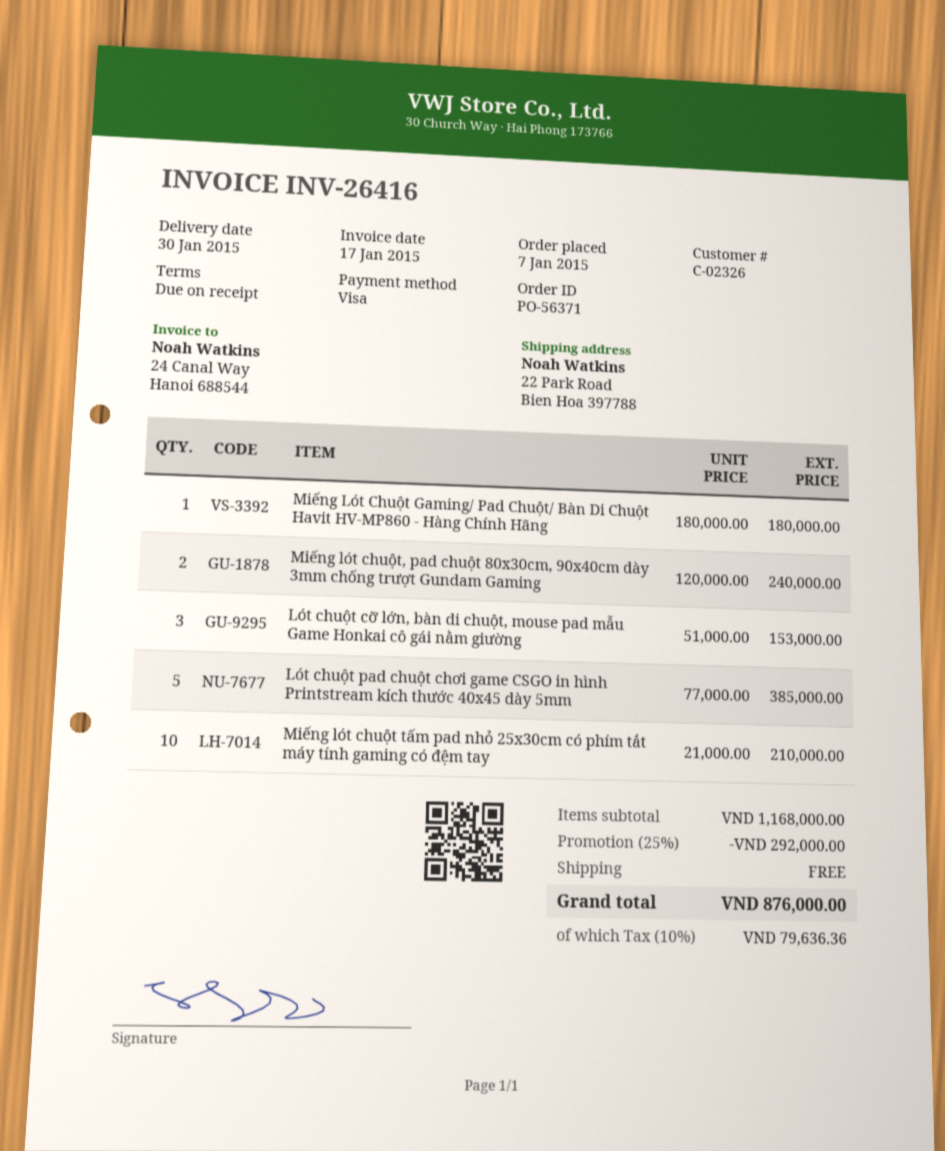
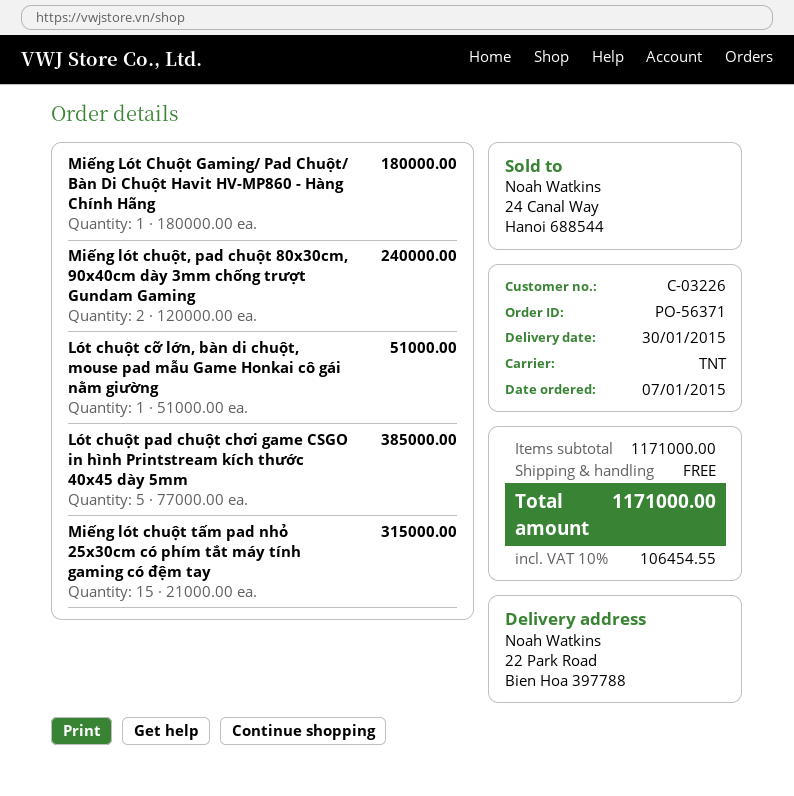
customer number: C-02326 -> C-03226
Lót chuột cỡ lớn, bàn di chuột, mouse pad mẫu Game Honkai cô gái nằm giường: 3 x 51000.00 = 153000.00 -> 1 x 51000.00 = 51000.00
Miếng lót chuột tấm pad nhỏ 25x30cm có phím tắt máy tính gaming có đệm tay: 10 x 21000.00 = 210000.00 -> 15 x 21000.00 = 315000.00
subtotal: 1168000.00 -> 1171000.00
discount: 25% = 292000.00 -> none
tax: 10% = 79636.36 -> 10% = 106454.55
total: 876000.00 -> 1171000.00

